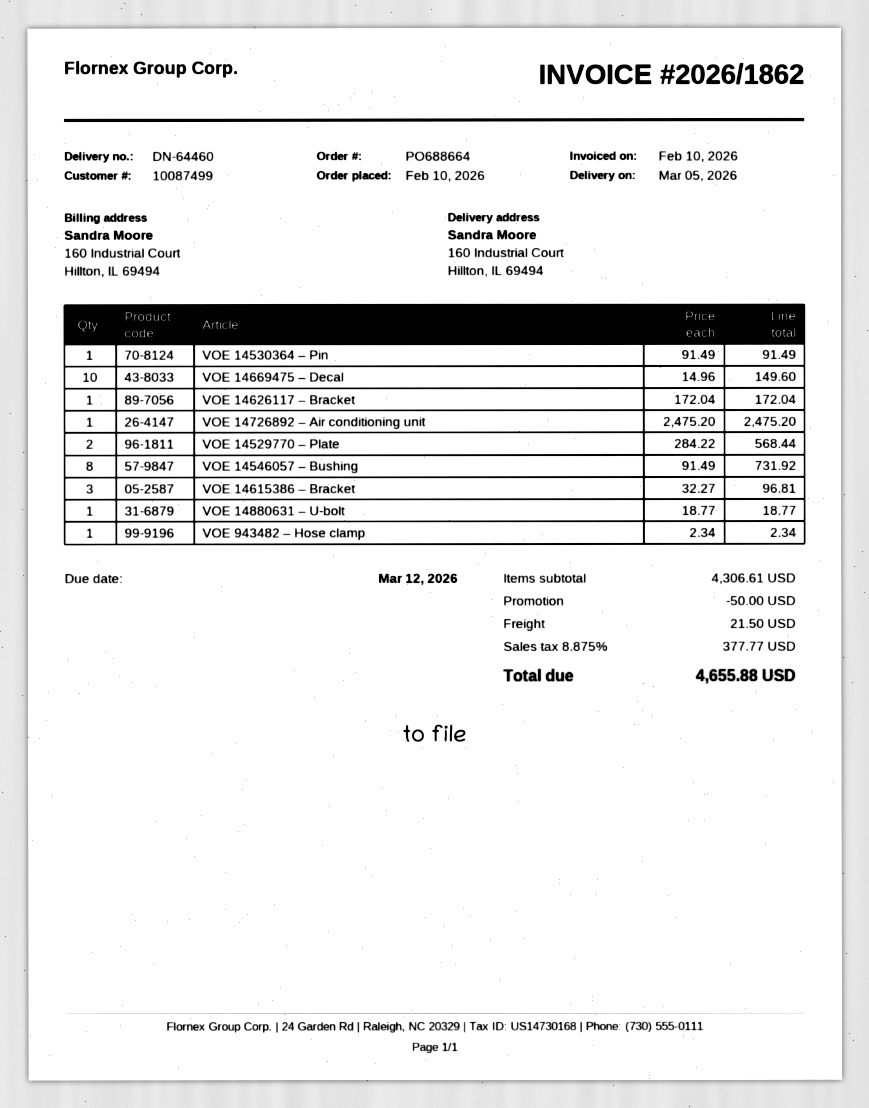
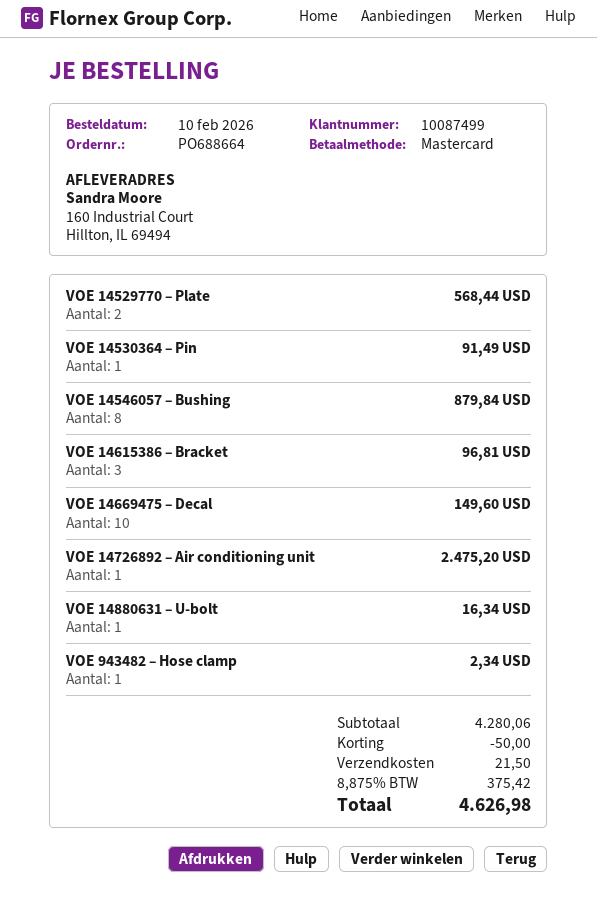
VOE 14626117 – Bracket: 1 for 172.04 -> none
VOE 14546057 – Bushing: 8 for 731.92 -> 8 for 879.84
VOE 14880631 – U-bolt: 1 for 18.77 -> 1 for 16.34
subtotal: 4306.61 -> 4280.06
tax: 8.875% = 377.77 -> 8.875% = 375.42
total: 4655.88 -> 4626.98

